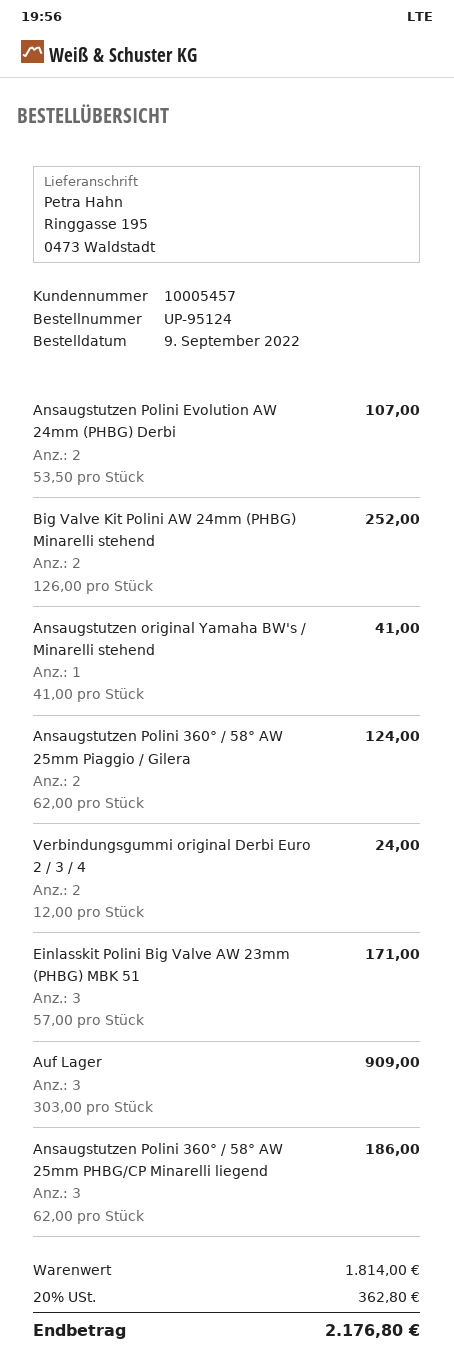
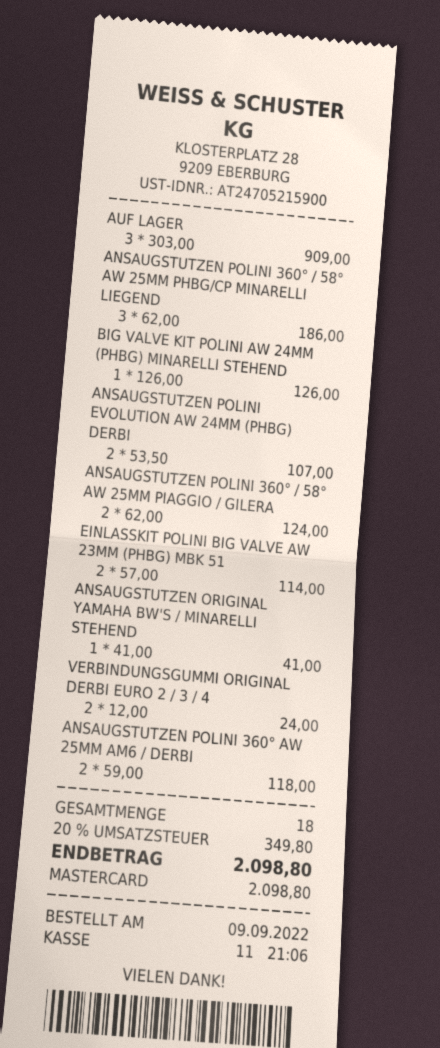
Big Valve Kit Polini AW 24mm (PHBG) Minarelli stehend: 2 x 126.00 = 252.00 -> 1 x 126.00 = 126.00
Einlasskit Polini Big Valve AW 23mm (PHBG) MBK 51: 3 x 57.00 = 171.00 -> 2 x 57.00 = 114.00
ANSAUGSTUTZEN POLINI 360° AW 25MM AM6 / DERBI: none -> 2 x 59.00 = 118.00
tax: 20% = 362.80 -> 20% = 349.80
total: 2176.80 -> 2098.80

